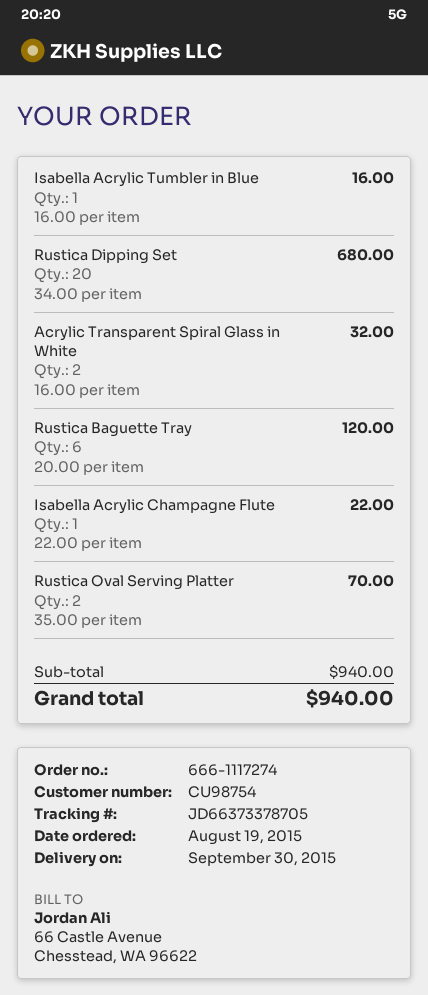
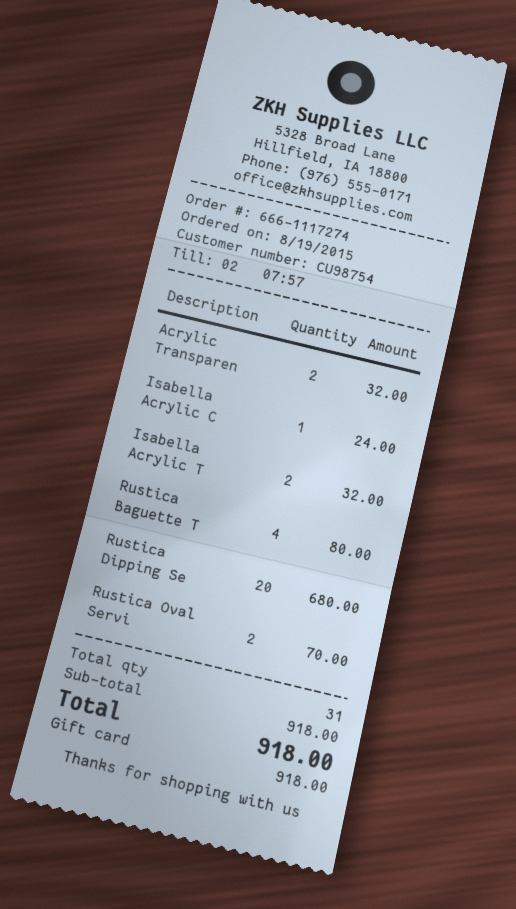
Isabella Acrylic Tumbler in Blue: 1 for 16.00 -> 2 for 32.00
Rustica Baguette Tray: 6 for 120.00 -> 4 for 80.00
Isabella Acrylic Champagne Flute: 1 for 22.00 -> 1 for 24.00
subtotal: 940.00 -> 918.00
total: 940.00 -> 918.00

